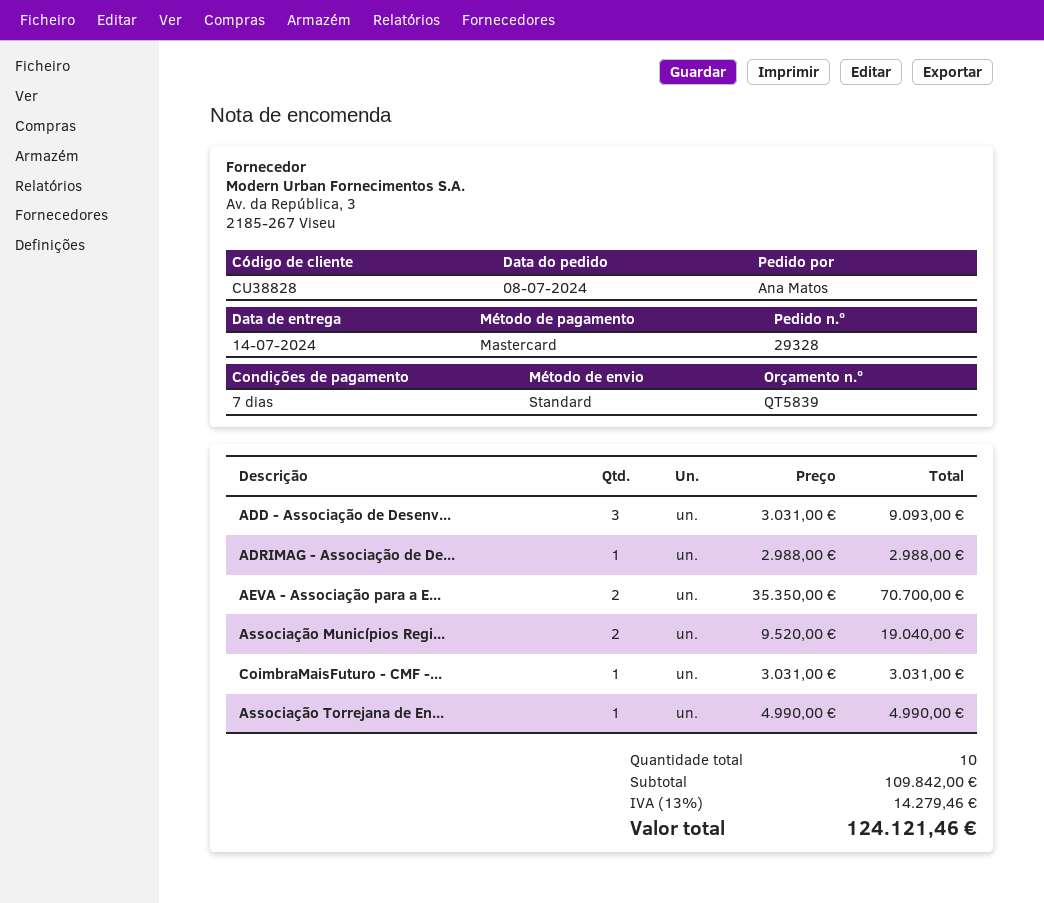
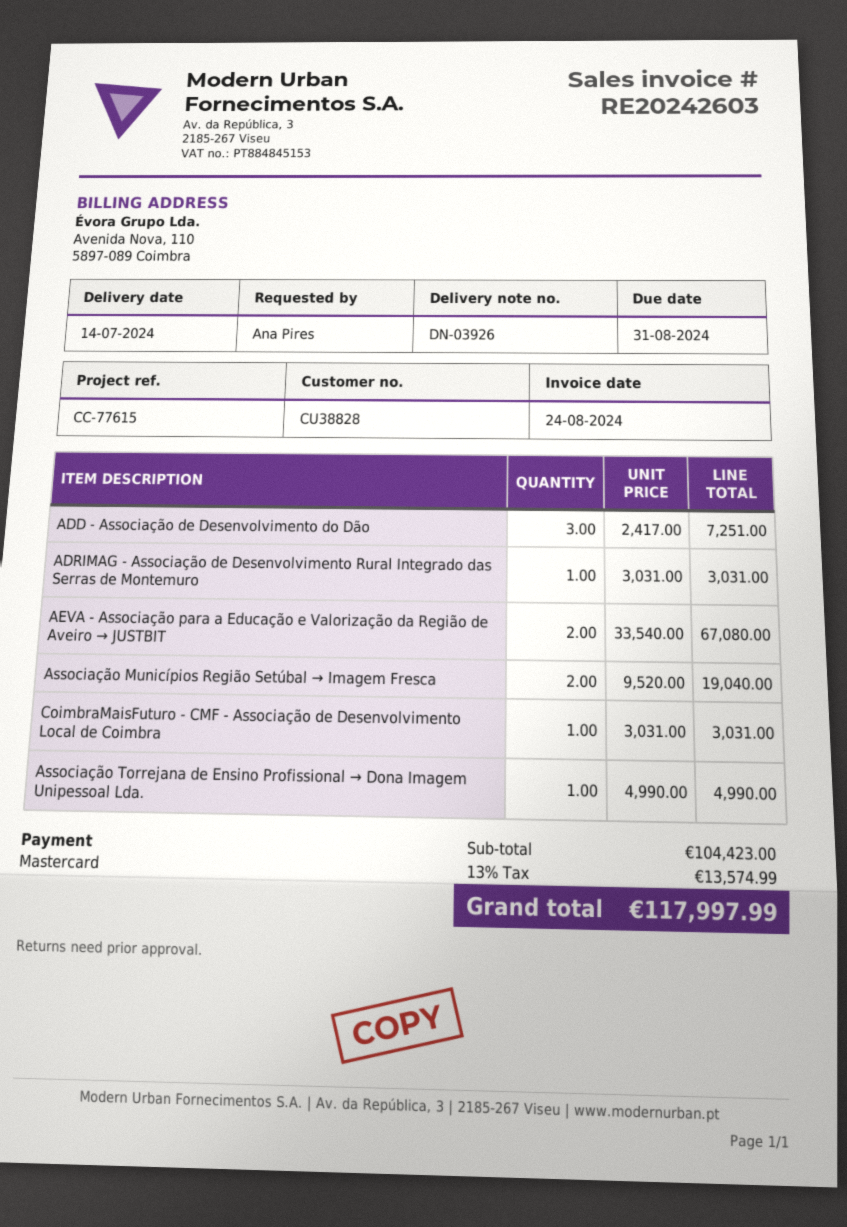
ordered by: Ana Matos -> Ana Pires
ADD - Associação de Desenv...: 3 x 3031.00 = 9093.00 -> 3 x 2417.00 = 7251.00
ADRIMAG - Associação de De...: 1 x 2988.00 = 2988.00 -> 1 x 3031.00 = 3031.00
AEVA - Associação para a E...: 2 x 35350.00 = 70700.00 -> 2 x 33540.00 = 67080.00
subtotal: 109842.00 -> 104423.00
tax: 13% = 14279.46 -> 13% = 13574.99
total: 124121.46 -> 117997.99

